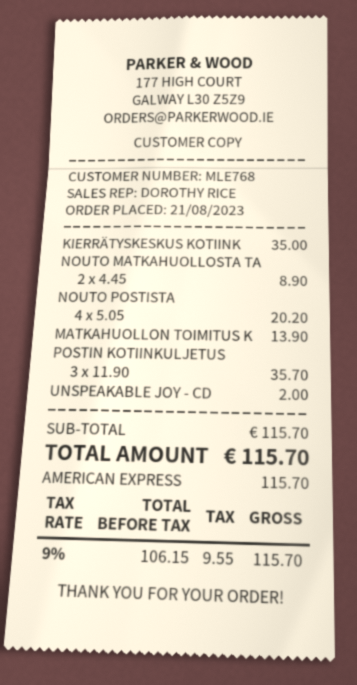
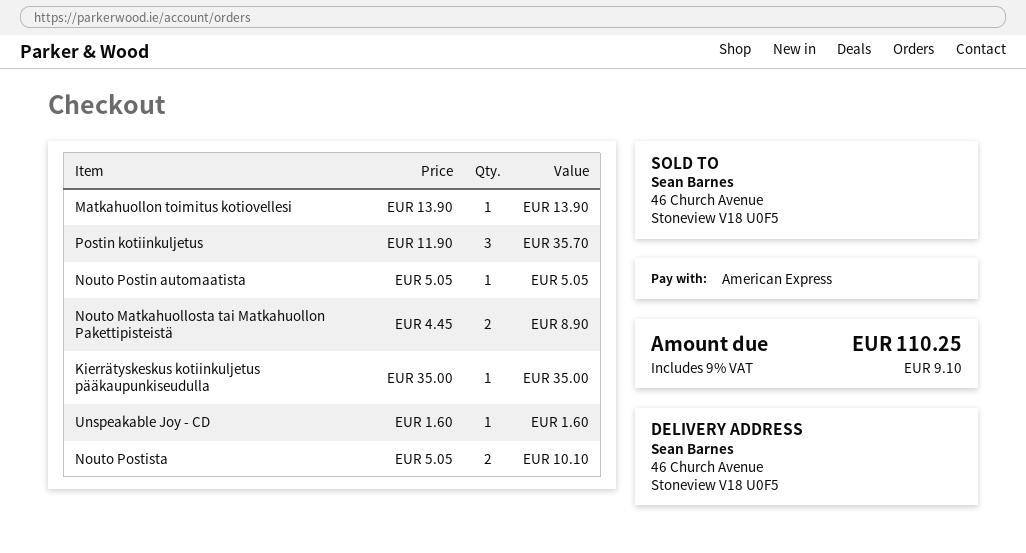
NOUTO POSTISTA: 4 x 5.05 = 20.20 -> 2 x 5.05 = 10.10
UNSPEAKABLE JOY - CD: 1 x 2.00 = 2.00 -> 1 x 1.60 = 1.60
Nouto Postin automaatista: none -> 1 x 5.05 = 5.05
tax: 9% = 9.55 -> 9% = 9.10
total: 115.70 -> 110.25

